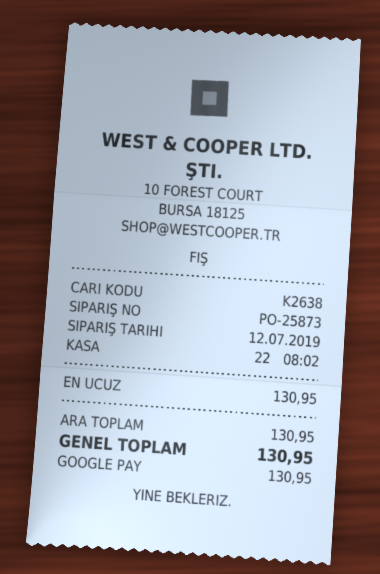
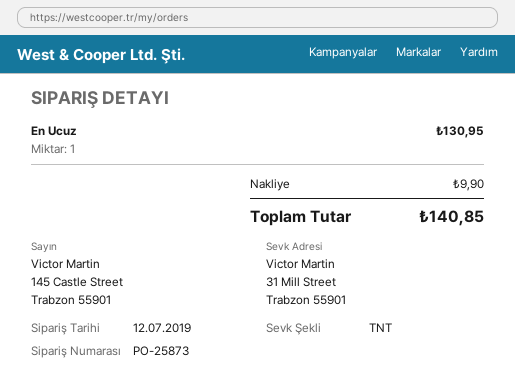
shipping: none -> 9.90
total: 130.95 -> 140.85

